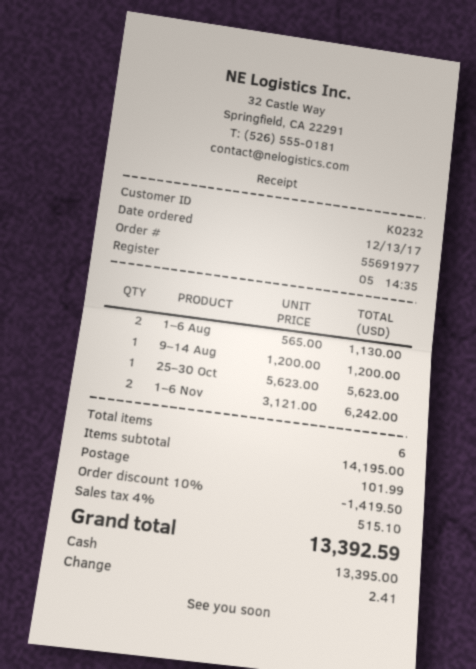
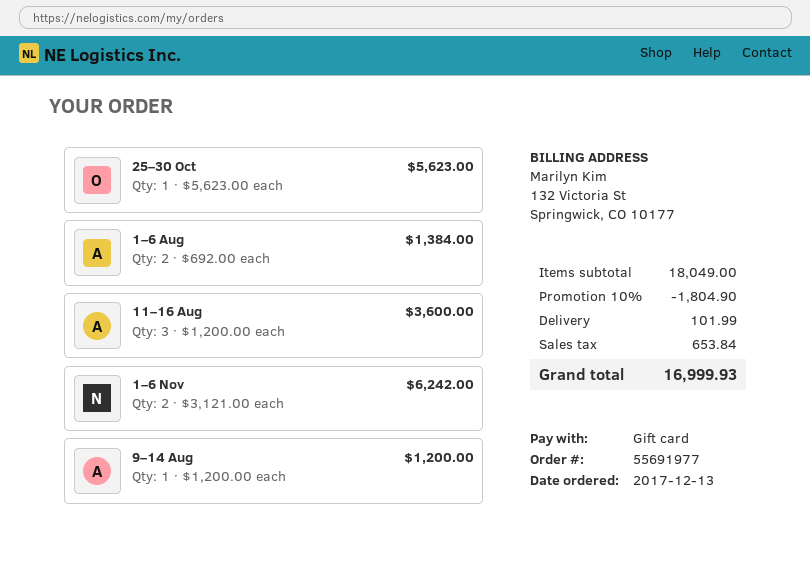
payment method: cash -> gift card
1–6 Aug: 2 x 565.00 = 1130.00 -> 2 x 692.00 = 1384.00
11–16 Aug: none -> 3 x 1200.00 = 3600.00
subtotal: 14195.00 -> 18049.00
discount: 10% = 1419.50 -> 10% = 1804.90
tax: 515.10 -> 653.84
total: 13392.59 -> 16999.93

